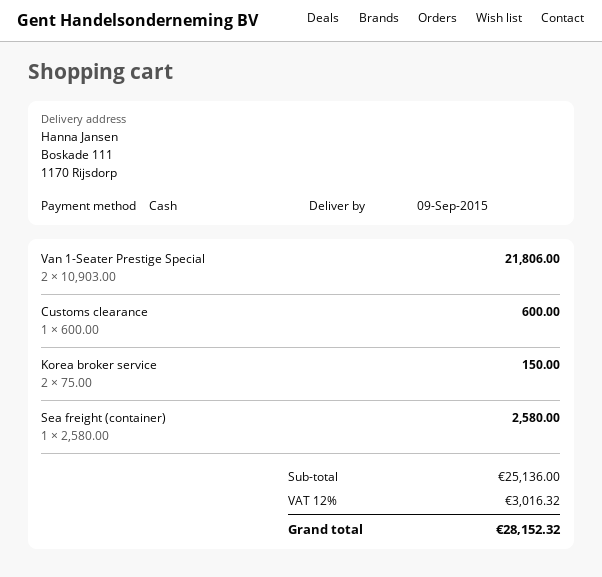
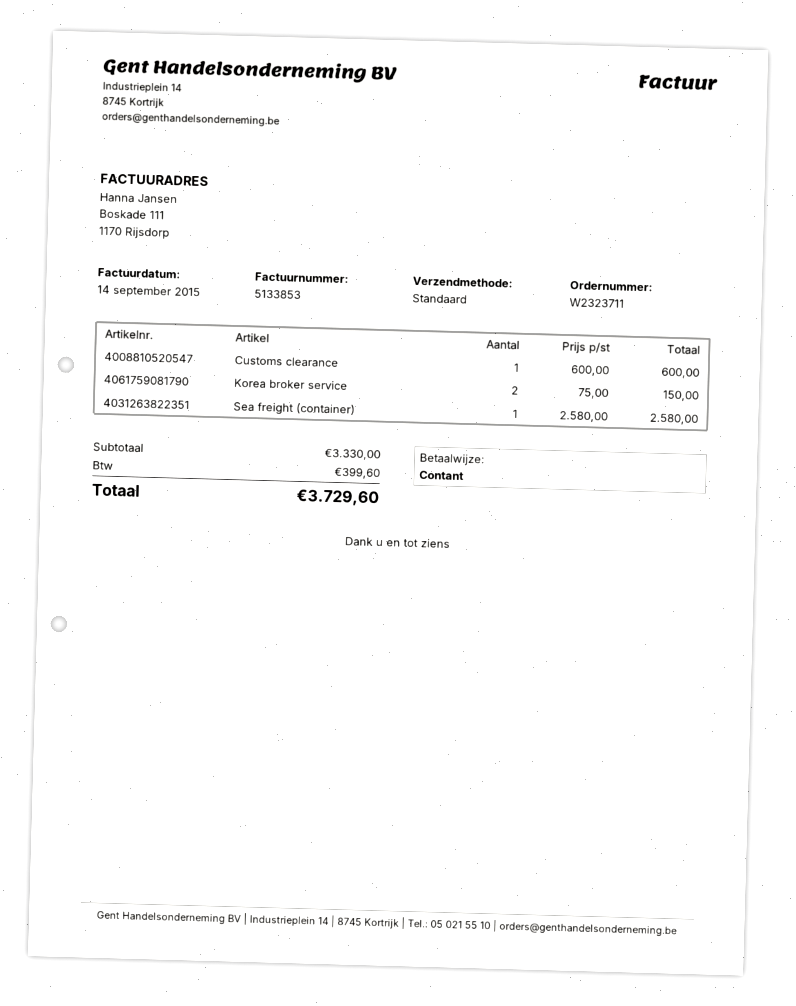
Van 1-Seater Prestige Special: 2 x 10903.00 = 21806.00 -> none
subtotal: 25136.00 -> 3330.00
tax: 3016.32 -> 399.60
total: 28152.32 -> 3729.60

